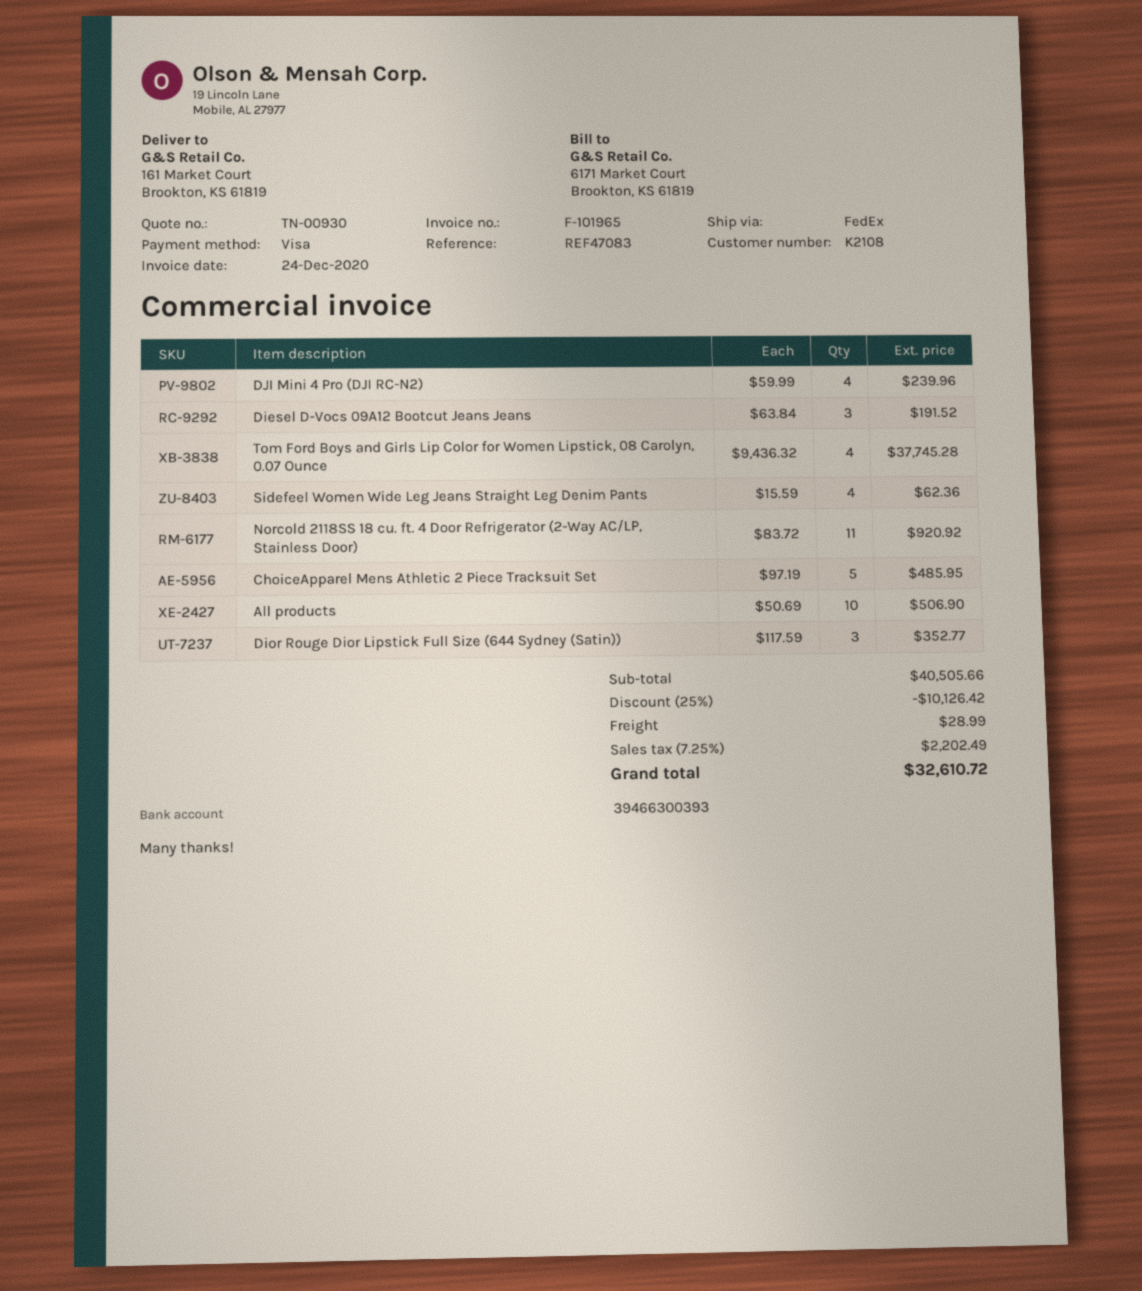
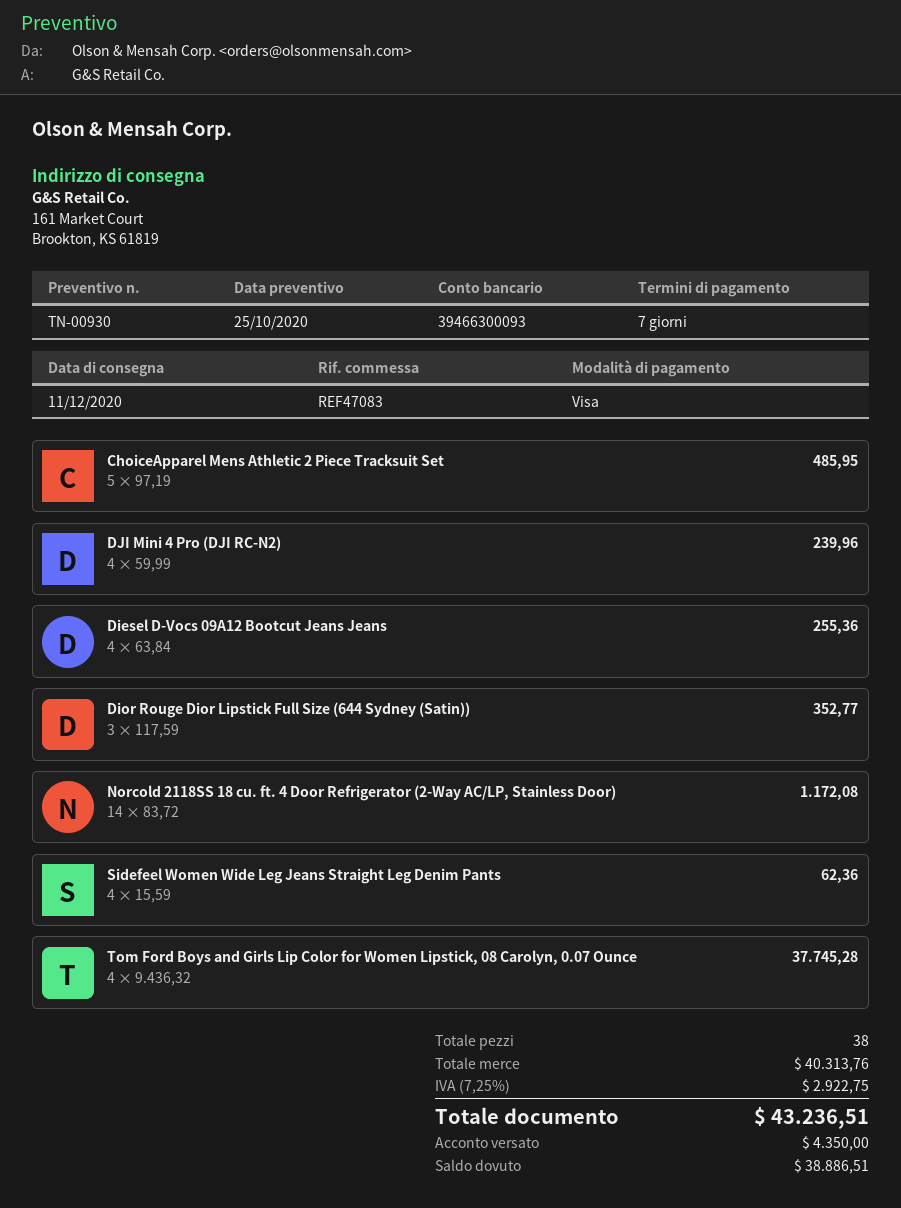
bank account: 39466300393 -> 39466300093
Diesel D-Vocs 09A12 Bootcut Jeans Jeans: 3 x 63.84 = 191.52 -> 4 x 63.84 = 255.36
Norcold 2118SS 18 cu. ft. 4 Door Refrigerator (2-Way AC/LP, Stainless Door): 11 x 83.72 = 920.92 -> 14 x 83.72 = 1172.08
All products: 10 x 50.69 = 506.90 -> none
subtotal: 40505.66 -> 40313.76
discount: 25% = 10126.42 -> none
shipping: 28.99 -> none
tax: 7.25% = 2202.49 -> 7.25% = 2922.75
total: 32610.72 -> 43236.51

